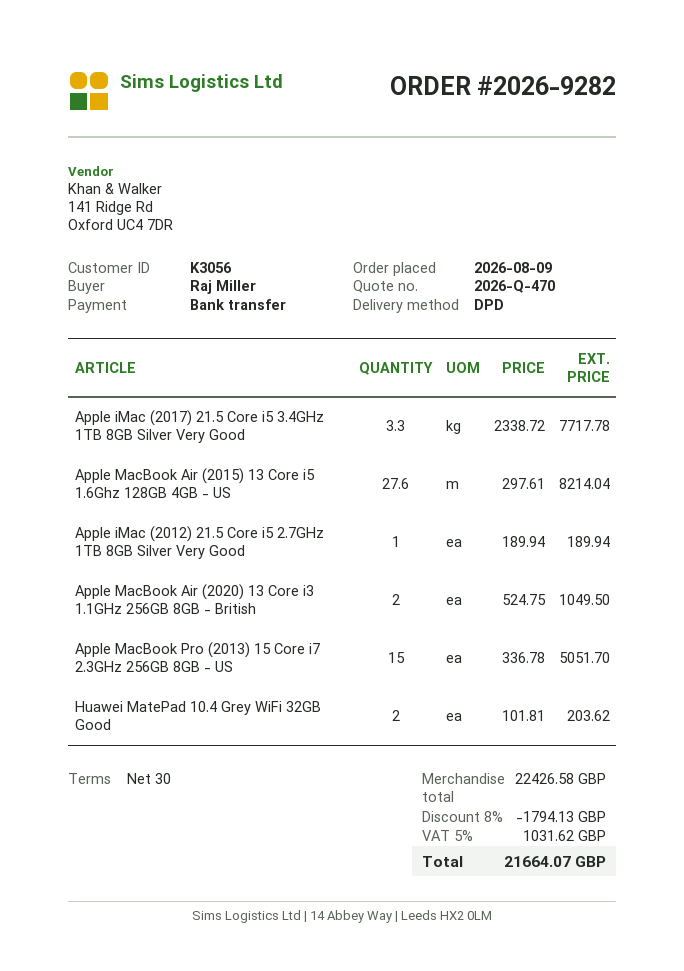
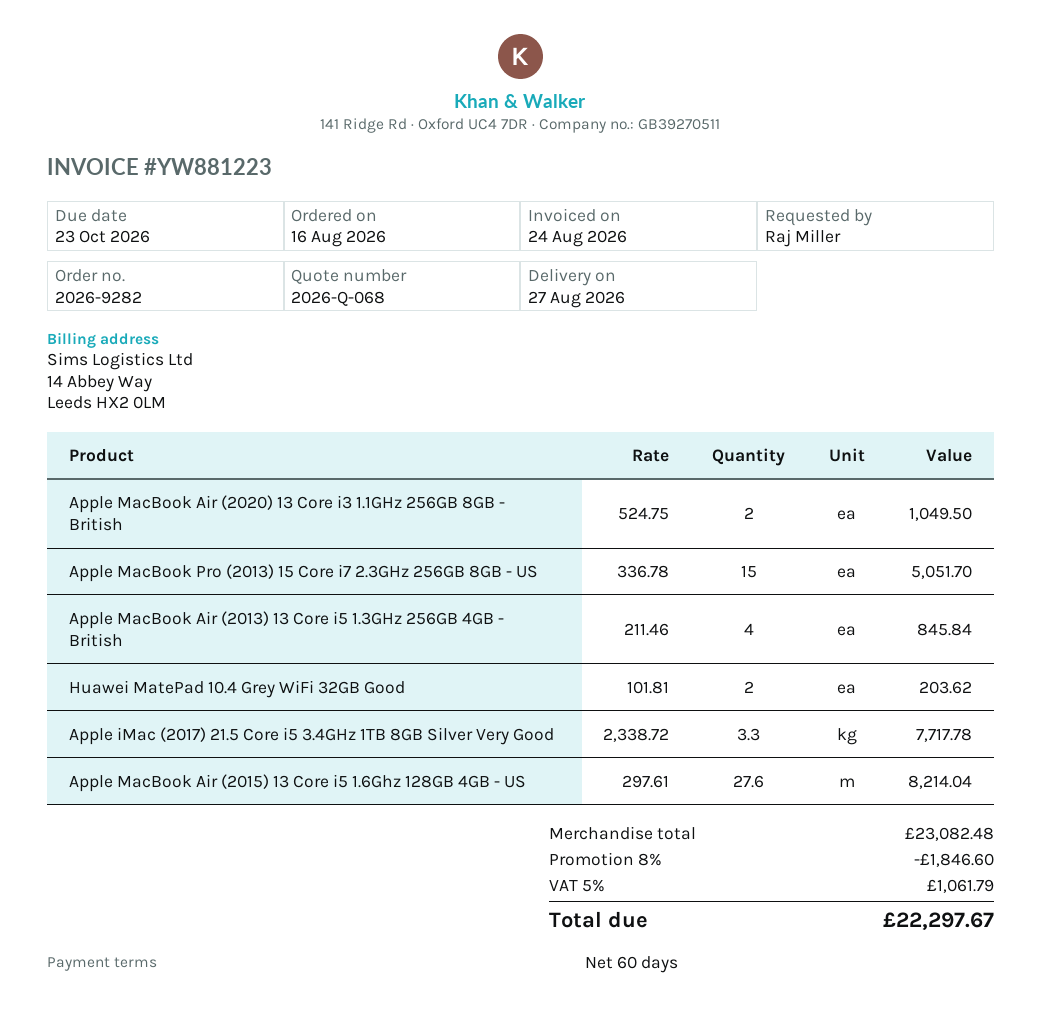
quote number: 2026-Q-470 -> 2026-Q-068
order date: 2026-08-09 -> 2026-08-16
payment terms: 30 days -> 60 days
Apple iMac (2012) 21.5 Core i5 2.7GHz 1TB 8GB Silver Very Good: 1 x 189.94 = 189.94 -> none
Apple MacBook Air (2013) 13 Core i5 1.3GHz 256GB 4GB - British: none -> 4 x 211.46 = 845.84
subtotal: 22426.58 -> 23082.48
discount: 8% = 1794.13 -> 8% = 1846.60
tax: 5% = 1031.62 -> 5% = 1061.79
total: 21664.07 -> 22297.67

